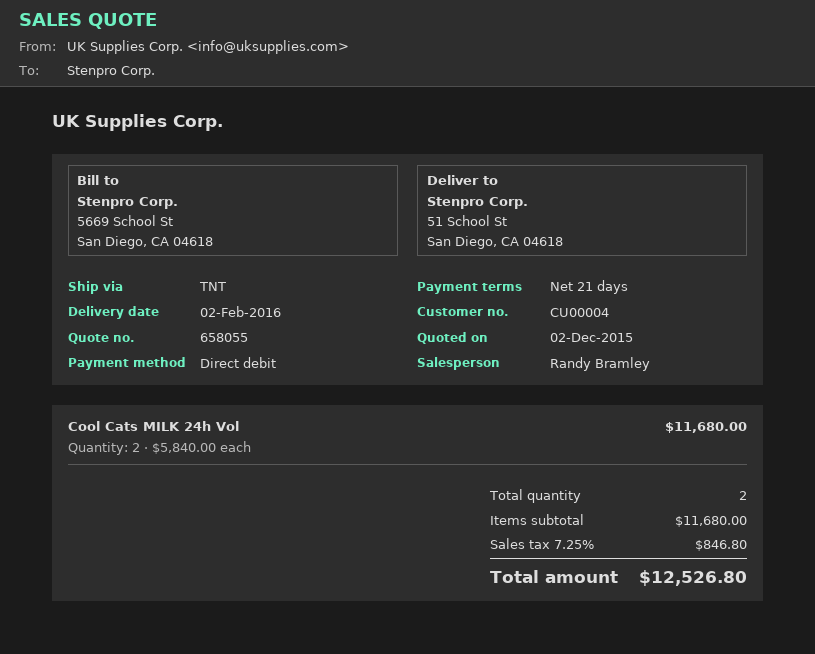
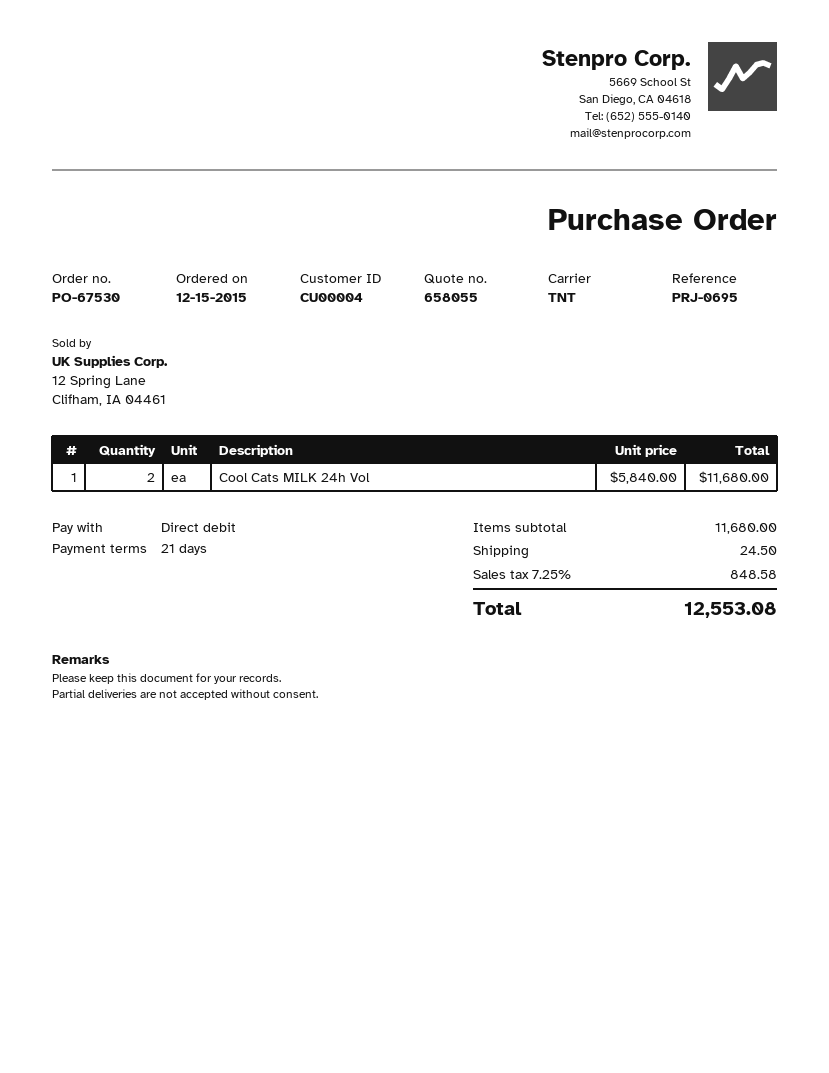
shipping: none -> 24.50
tax: 7.25% = 846.80 -> 7.25% = 848.58
total: 12526.80 -> 12553.08

